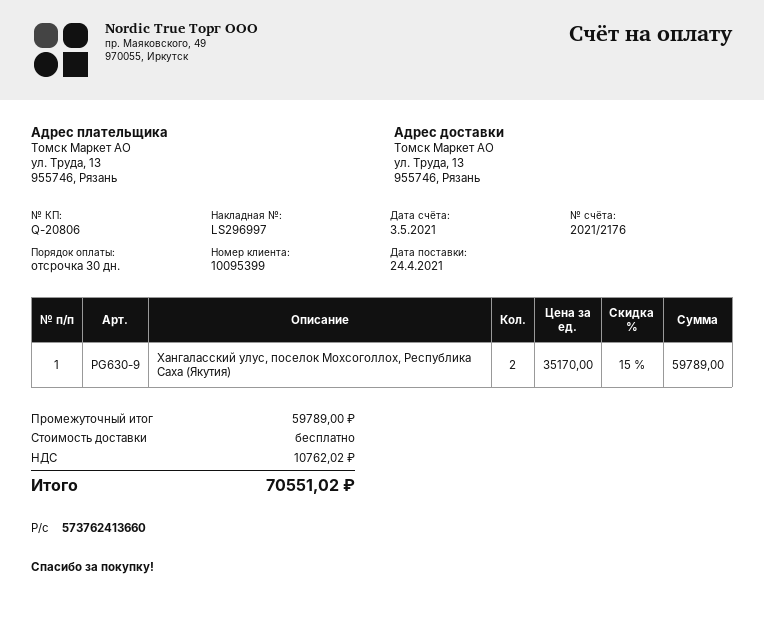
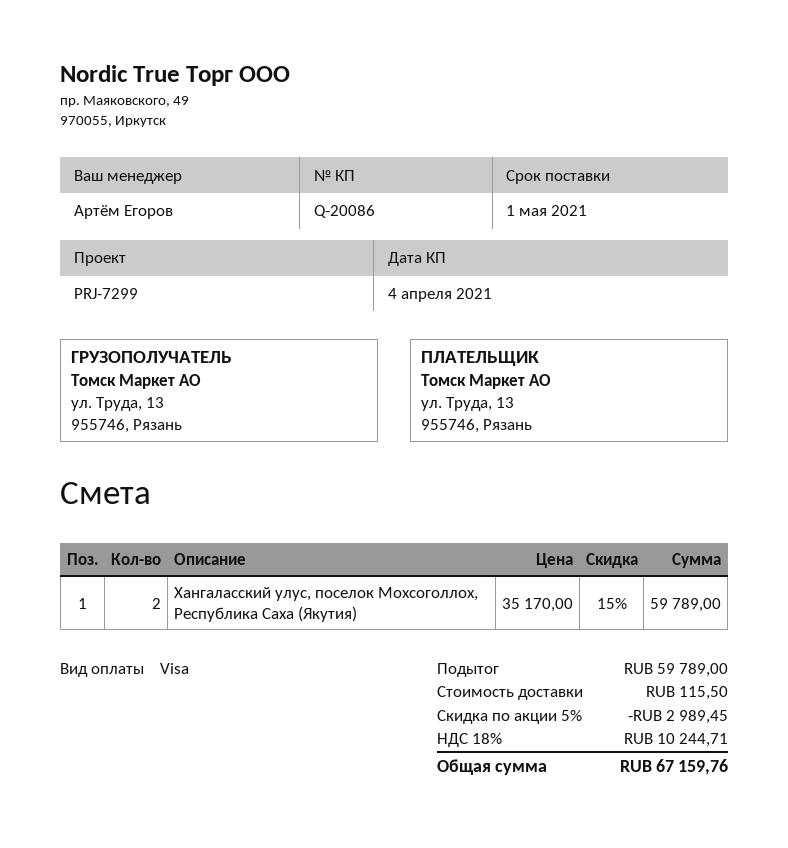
quote number: Q-20806 -> Q-20086
delivery date: 2021-04-24 -> 2021-05-01
discount: none -> 5% = 2989.45
shipping: 0.00 -> 115.50
tax: 10762.02 -> 10244.71
total: 70551.02 -> 67159.76

